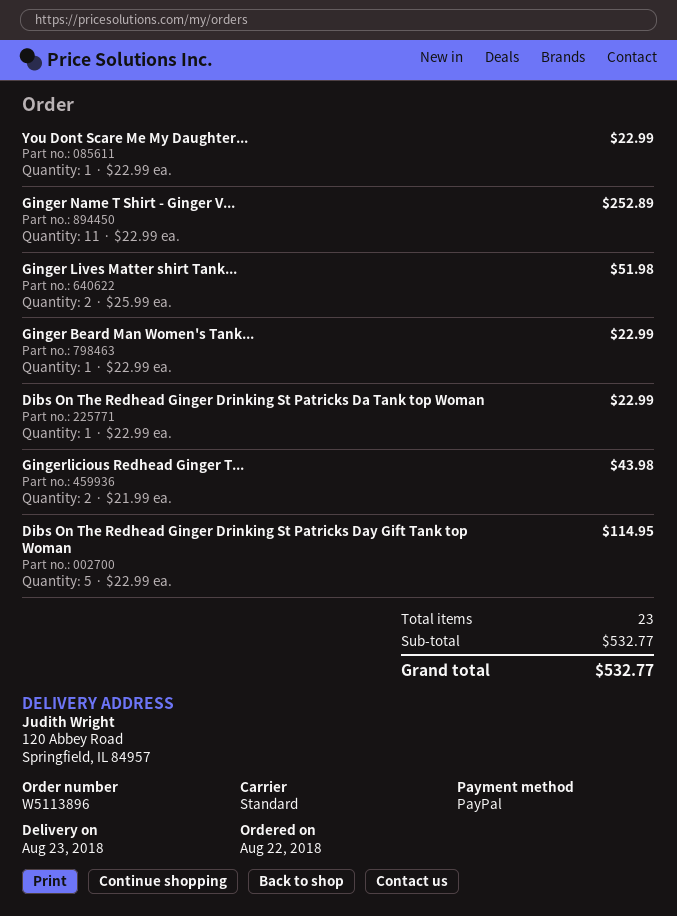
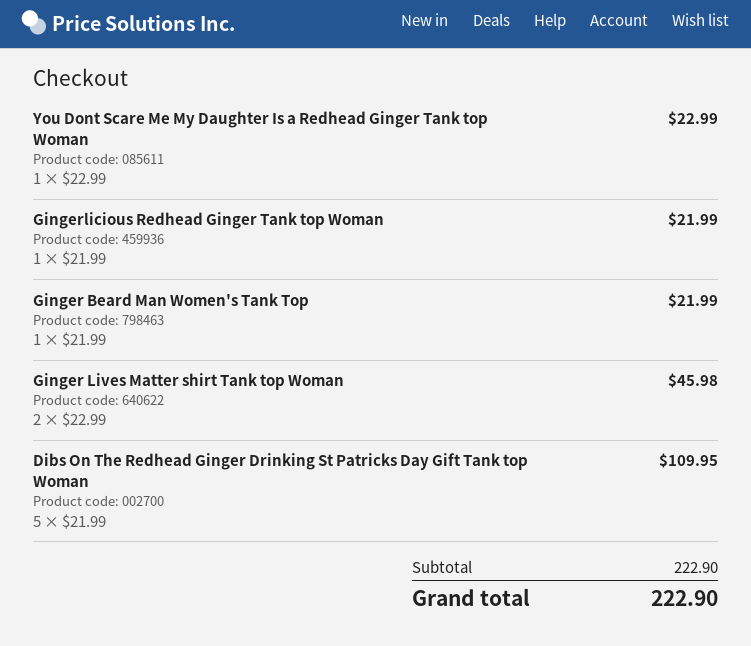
Ginger Name T Shirt - Ginger V...: 11 x 22.99 = 252.89 -> none
Ginger Lives Matter shirt Tank...: 2 x 25.99 = 51.98 -> 2 x 22.99 = 45.98
Ginger Beard Man Women's Tank...: 1 x 22.99 = 22.99 -> 1 x 21.99 = 21.99
Dibs On The Redhead Ginger Drinking St Patricks Da Tank top Woman: 1 x 22.99 = 22.99 -> none
Gingerlicious Redhead Ginger T...: 2 x 21.99 = 43.98 -> 1 x 21.99 = 21.99
Dibs On The Redhead Ginger Drinking St Patricks Day Gift Tank top Woman: 5 x 22.99 = 114.95 -> 5 x 21.99 = 109.95
subtotal: 532.77 -> 222.90
total: 532.77 -> 222.90

